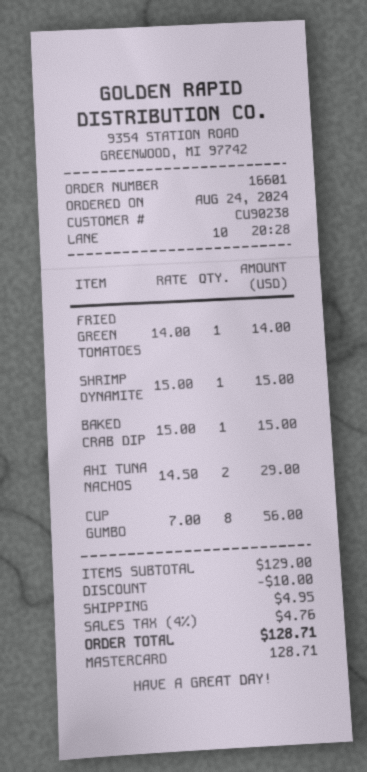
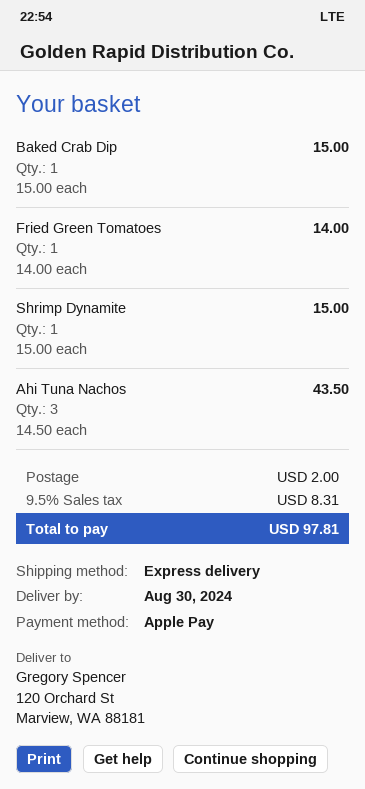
payment method: Mastercard -> Apple Pay
AHI TUNA NACHOS: 2 x 14.50 = 29.00 -> 3 x 14.50 = 43.50
CUP GUMBO: 8 x 7.00 = 56.00 -> none
discount: 10.00 -> none
shipping: 4.95 -> 2.00
tax: 4% = 4.76 -> 9.5% = 8.31
total: 128.71 -> 97.81

